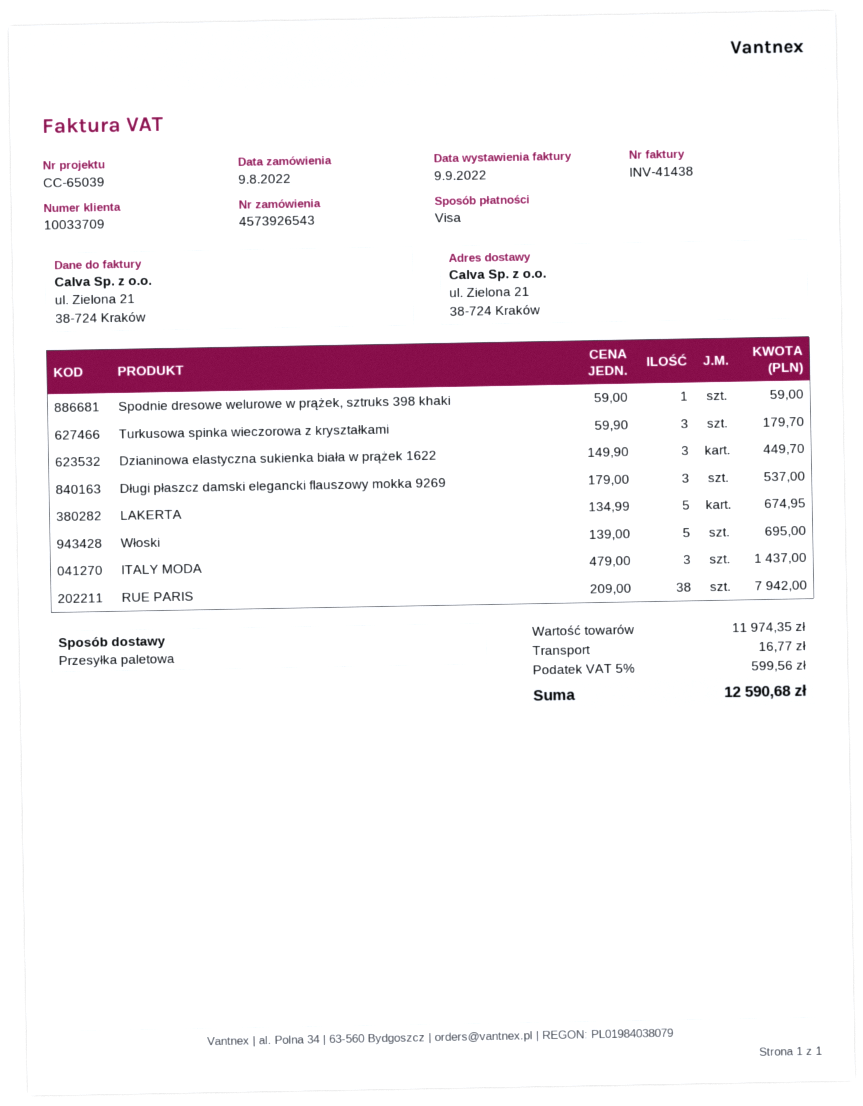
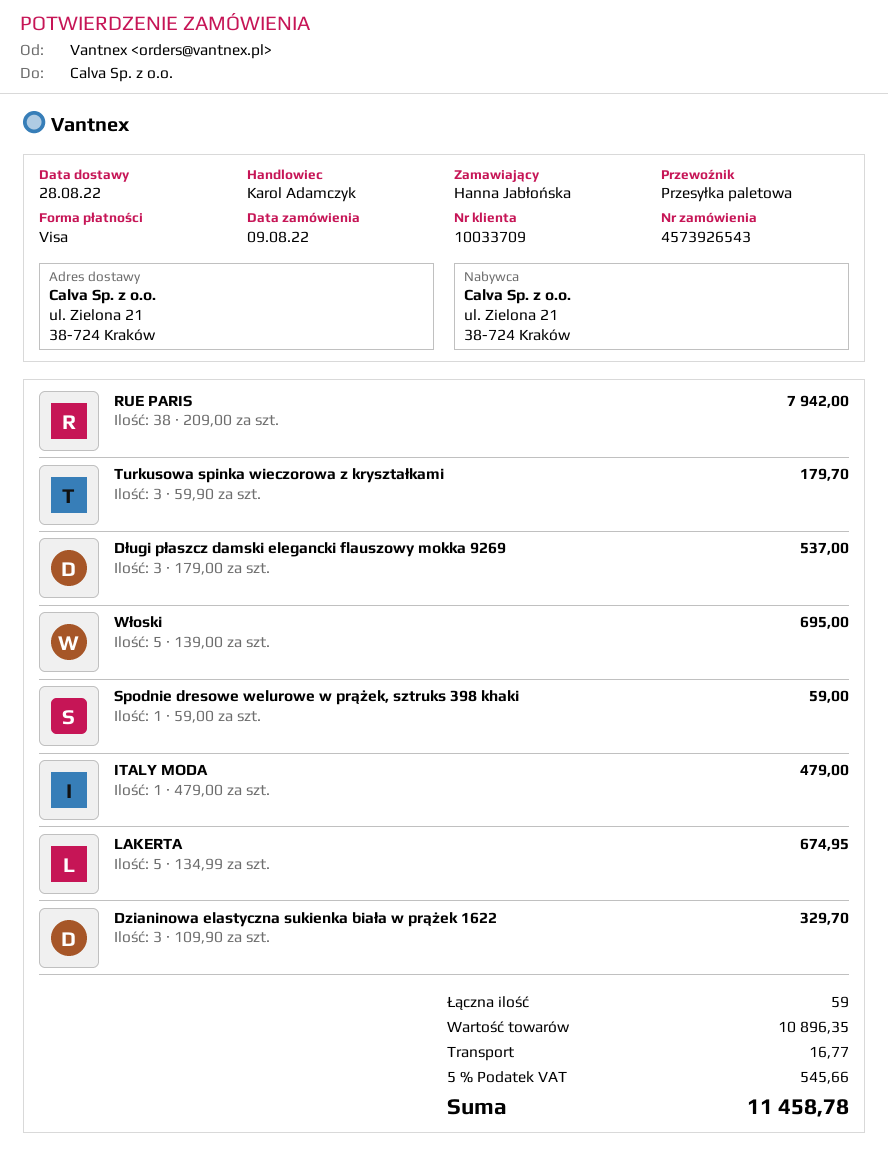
Dzianinowa elastyczna sukienka biała w prążek 1622: 3 x 149.90 = 449.70 -> 3 x 109.90 = 329.70
ITALY MODA: 3 x 479.00 = 1437.00 -> 1 x 479.00 = 479.00
subtotal: 11974.35 -> 10896.35
tax: 5% = 599.56 -> 5% = 545.66
total: 12590.68 -> 11458.78

